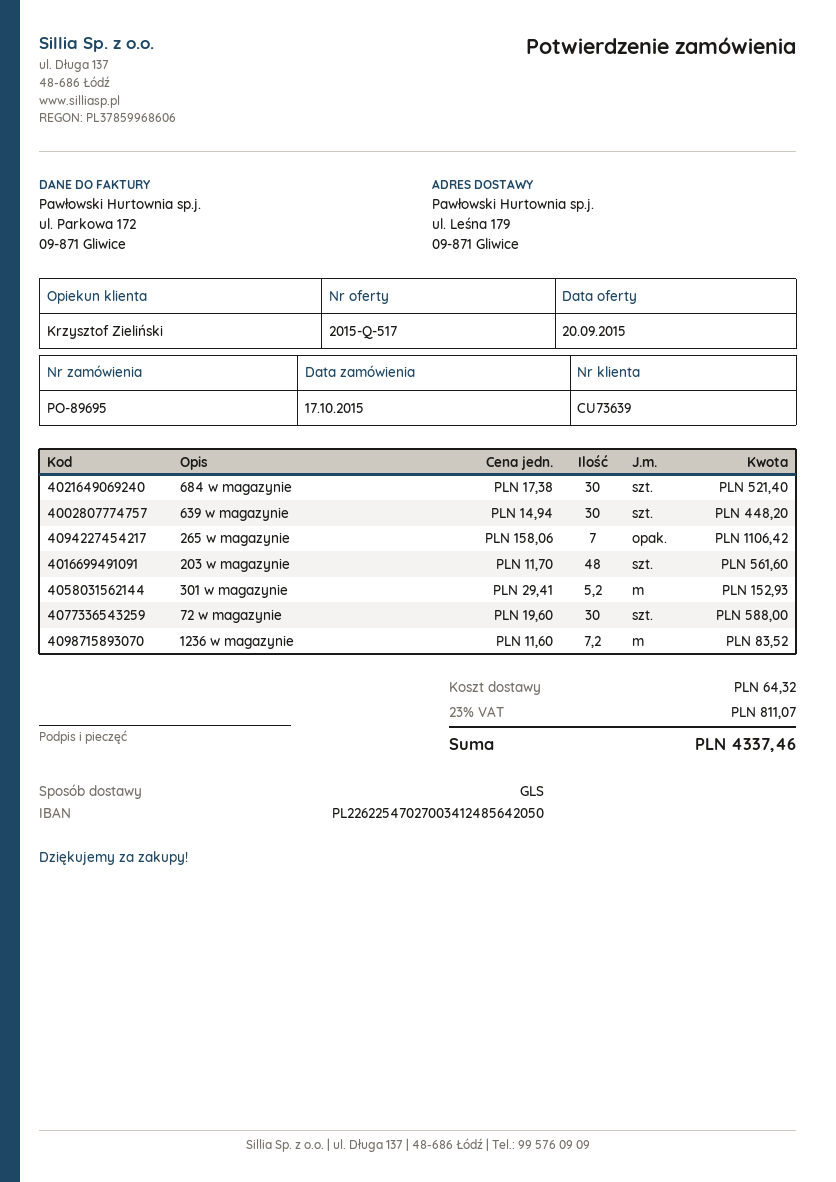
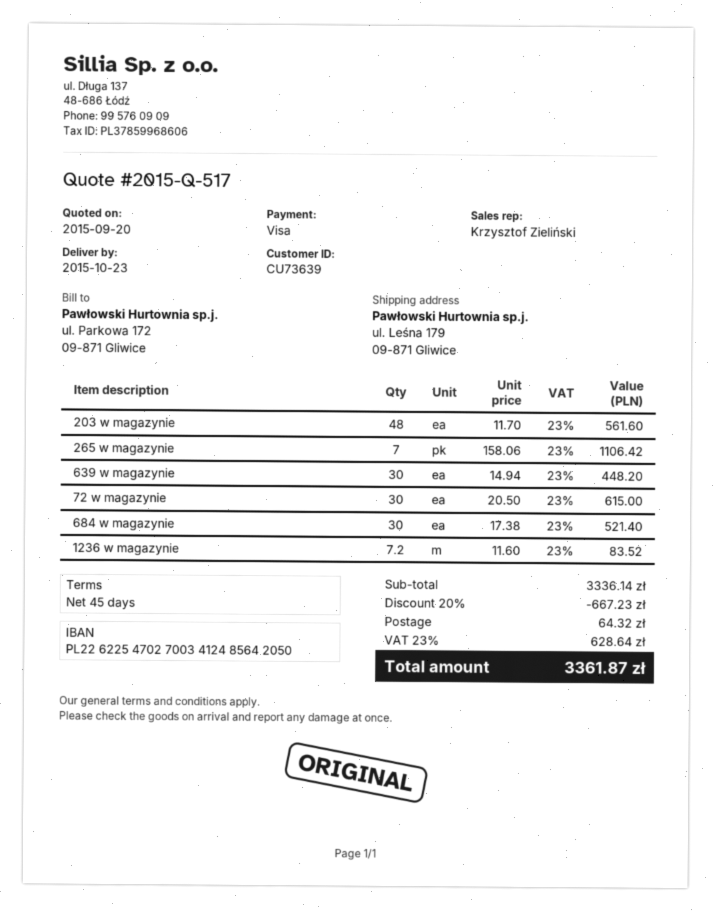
301 w magazynie: 5.2 x 29.41 = 152.93 -> none
72 w magazynie: 30 x 19.60 = 588.00 -> 30 x 20.50 = 615.00
discount: none -> 20% = 667.23
tax: 23% = 811.07 -> 23% = 628.64
total: 4337.46 -> 3361.87

